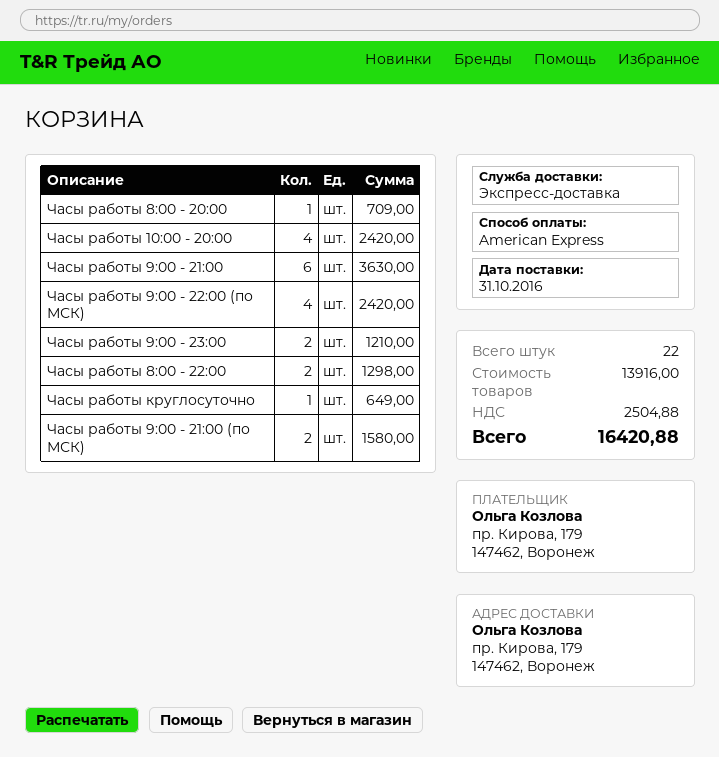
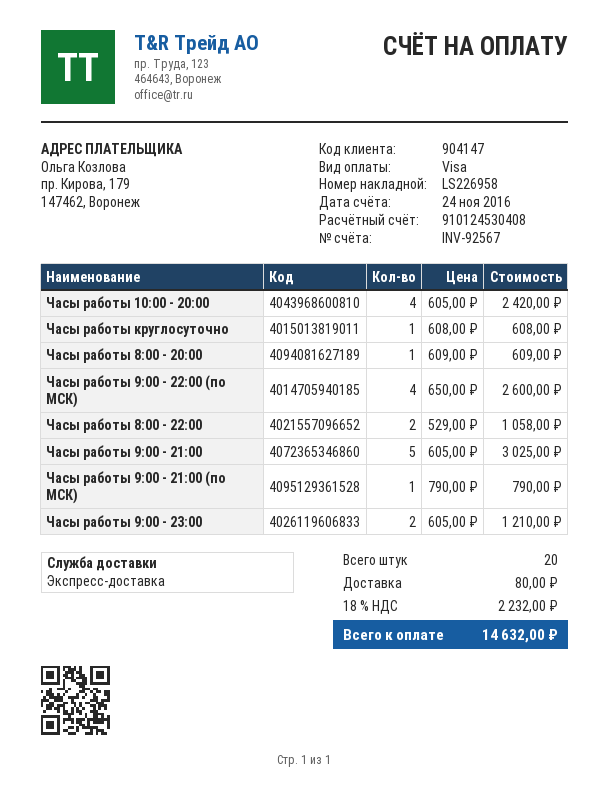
payment method: American Express -> Visa
Часы работы 8:00 - 20:00: 1 for 709.00 -> 1 for 609.00
Часы работы 9:00 - 21:00: 6 for 3630.00 -> 5 for 3025.00
Часы работы 9:00 - 22:00 (по МСК): 4 for 2420.00 -> 4 for 2600.00
Часы работы 8:00 - 22:00: 2 for 1298.00 -> 2 for 1058.00
Часы работы круглосуточно: 1 for 649.00 -> 1 for 608.00
Часы работы 9:00 - 21:00 (по МСК): 2 for 1580.00 -> 1 for 790.00
total quantity: 22 -> 20
shipping: none -> 80.00
tax: 2504.88 -> 2232.00
total: 16420.88 -> 14632.00

